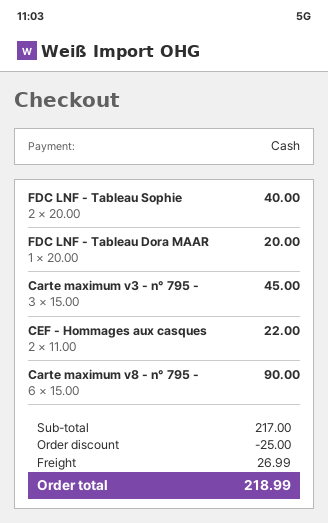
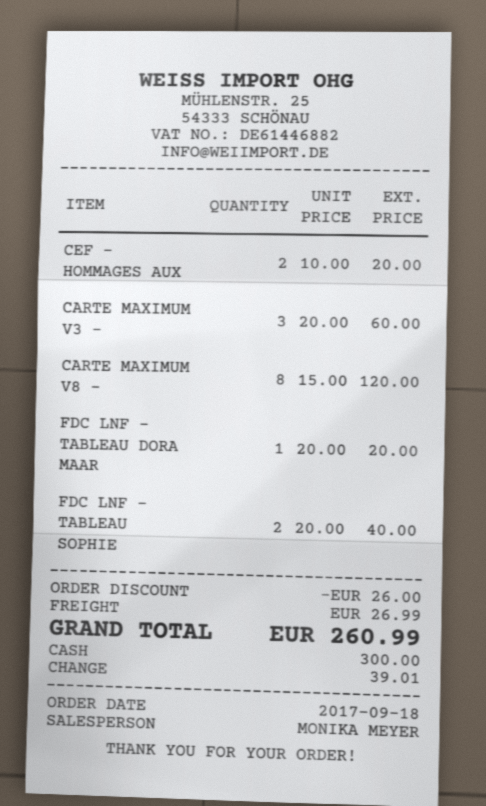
Carte maximum v3 - n° 795 -: 3 x 15.00 = 45.00 -> 3 x 20.00 = 60.00
CEF - Hommages aux casques: 2 x 11.00 = 22.00 -> 2 x 10.00 = 20.00
Carte maximum v8 - n° 795 -: 6 x 15.00 = 90.00 -> 8 x 15.00 = 120.00
discount: 25.00 -> 26.00
total: 218.99 -> 260.99

